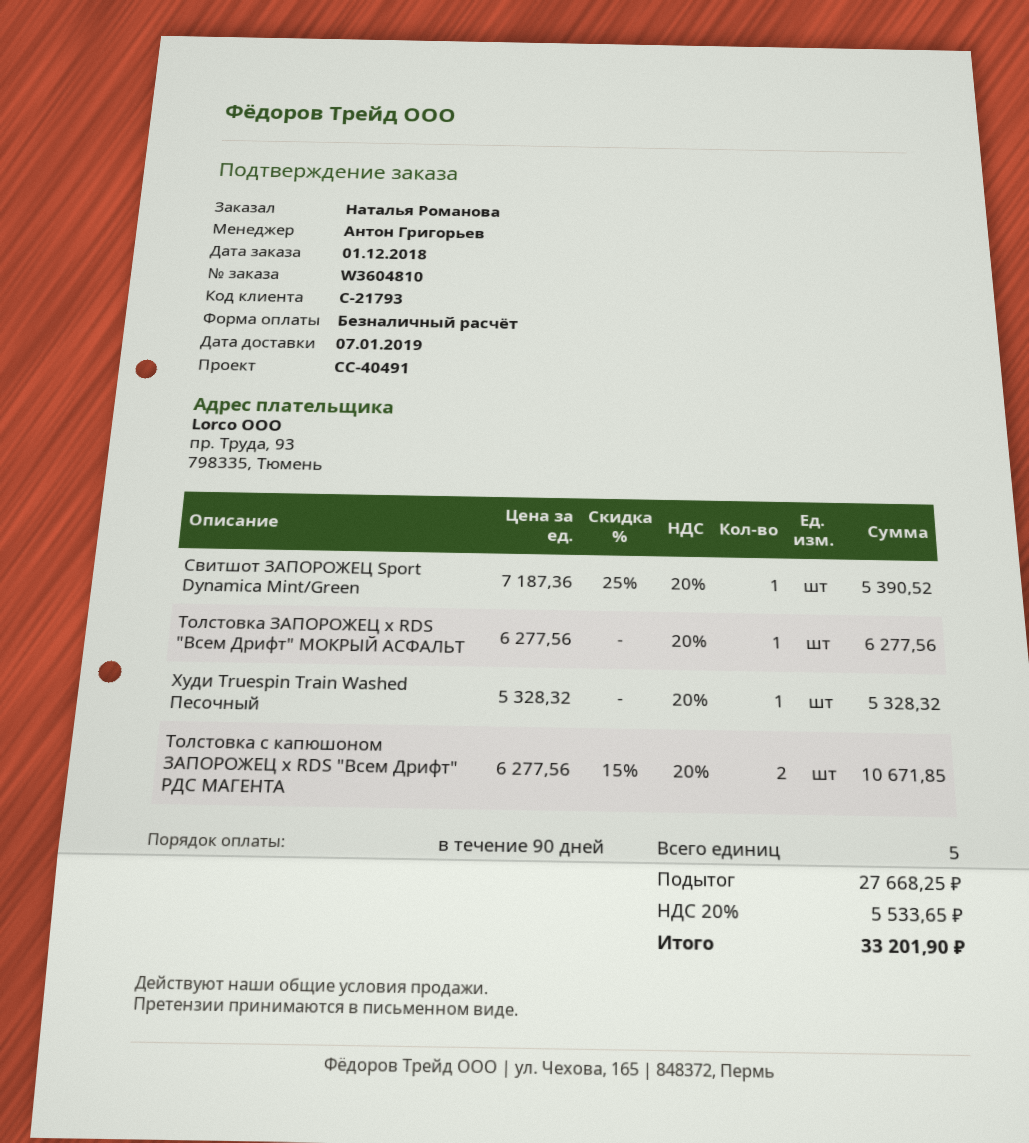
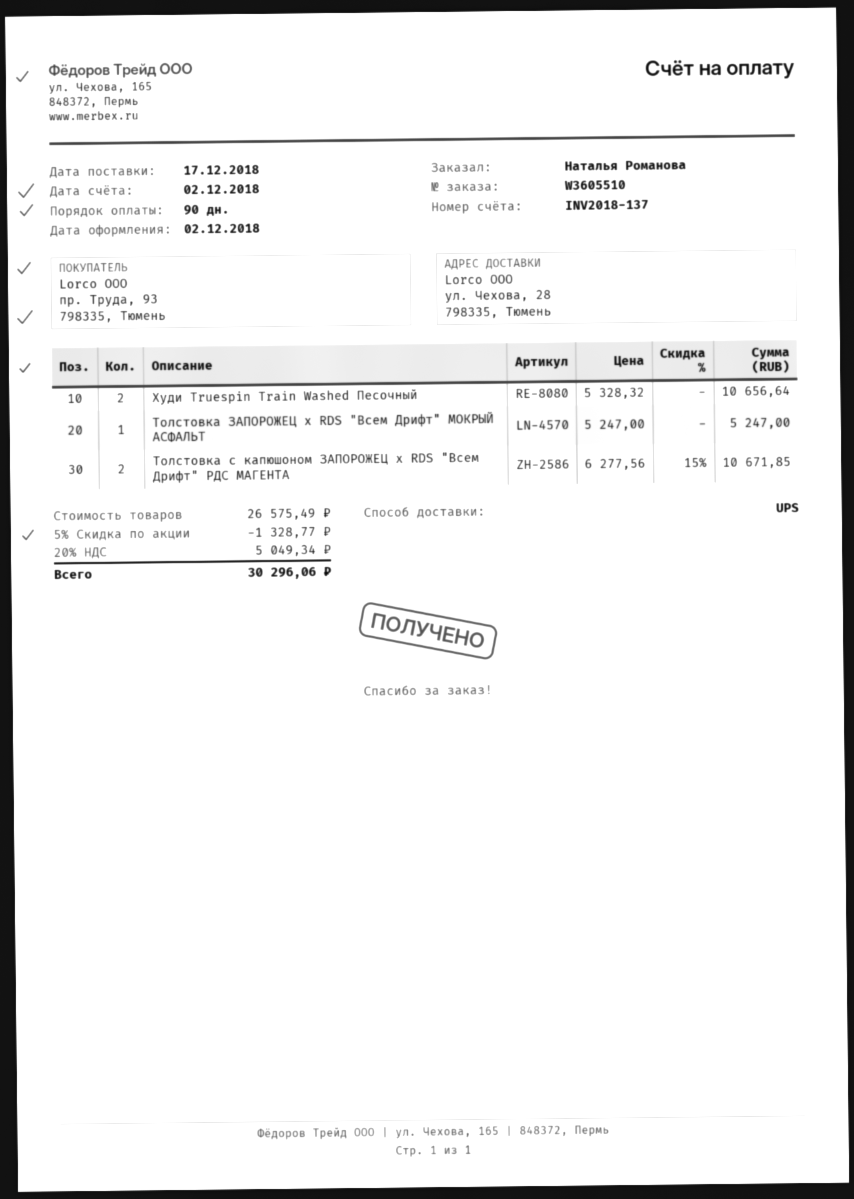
order number: W3604810 -> W3605510
order date: 2018-12-01 -> 2018-12-02
delivery date: 2019-01-07 -> 2018-12-17
Свитшот ЗАПОРОЖЕЦ Sport Dynamica Mint/Green: 1 x 7187.36 - 25% = 5390.52 -> none
Толстовка ЗАПОРОЖЕЦ x RDS "Всем Дрифт" MOКРЫЙ АСФАЛЬТ: 1 x 6277.56 = 6277.56 -> 1 x 5247.00 = 5247.00
Худи Truespin Train Washed Песочный: 1 x 5328.32 = 5328.32 -> 2 x 5328.32 = 10656.64
subtotal: 27668.25 -> 26575.49
discount: none -> 5% = 1328.77
tax: 20% = 5533.65 -> 20% = 5049.34
total: 33201.90 -> 30296.06

